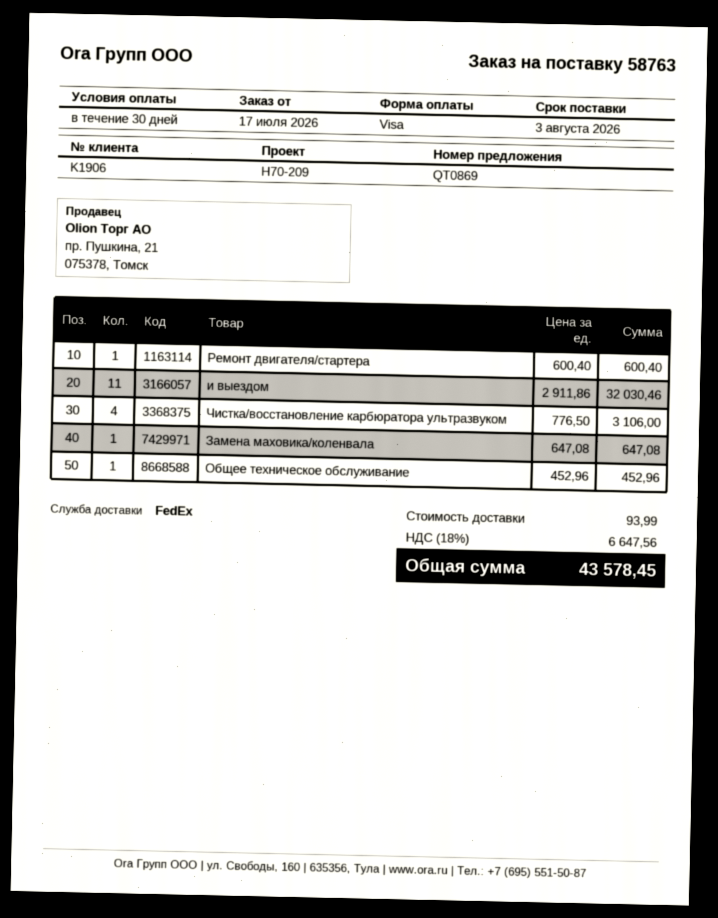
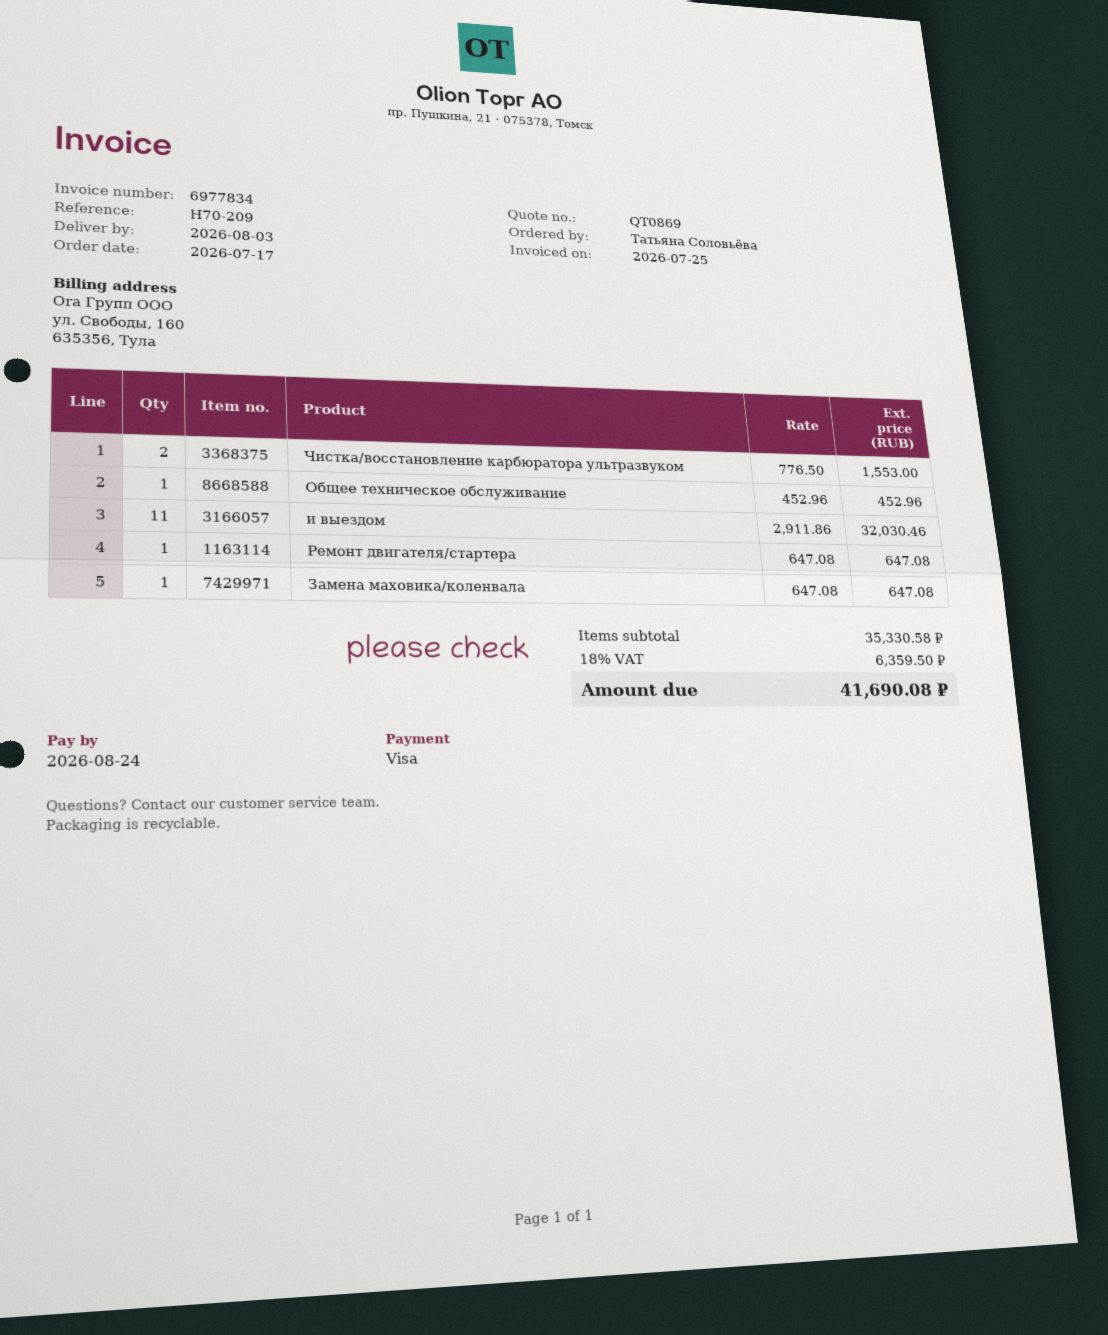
Ремонт двигателя/стартера: 1 x 600.40 = 600.40 -> 1 x 647.08 = 647.08
Чистка/восстановление карбюратора ультразвуком: 4 x 776.50 = 3106.00 -> 2 x 776.50 = 1553.00
shipping: 93.99 -> none
tax: 18% = 6647.56 -> 18% = 6359.50
total: 43578.45 -> 41690.08

